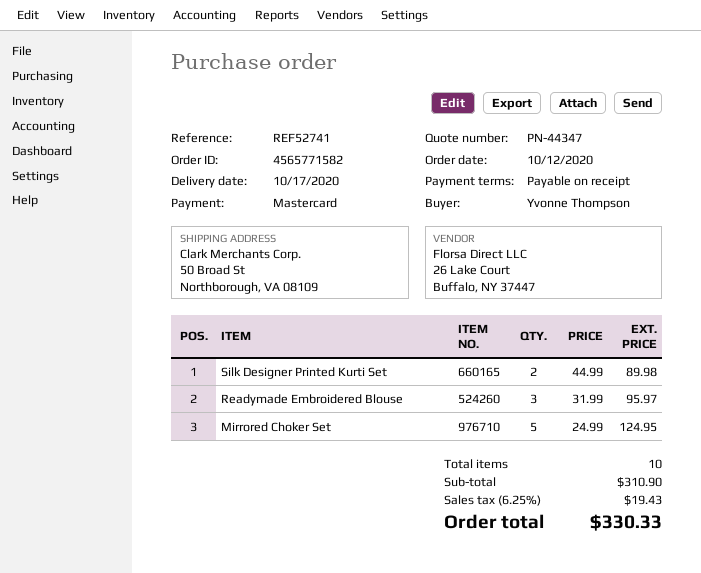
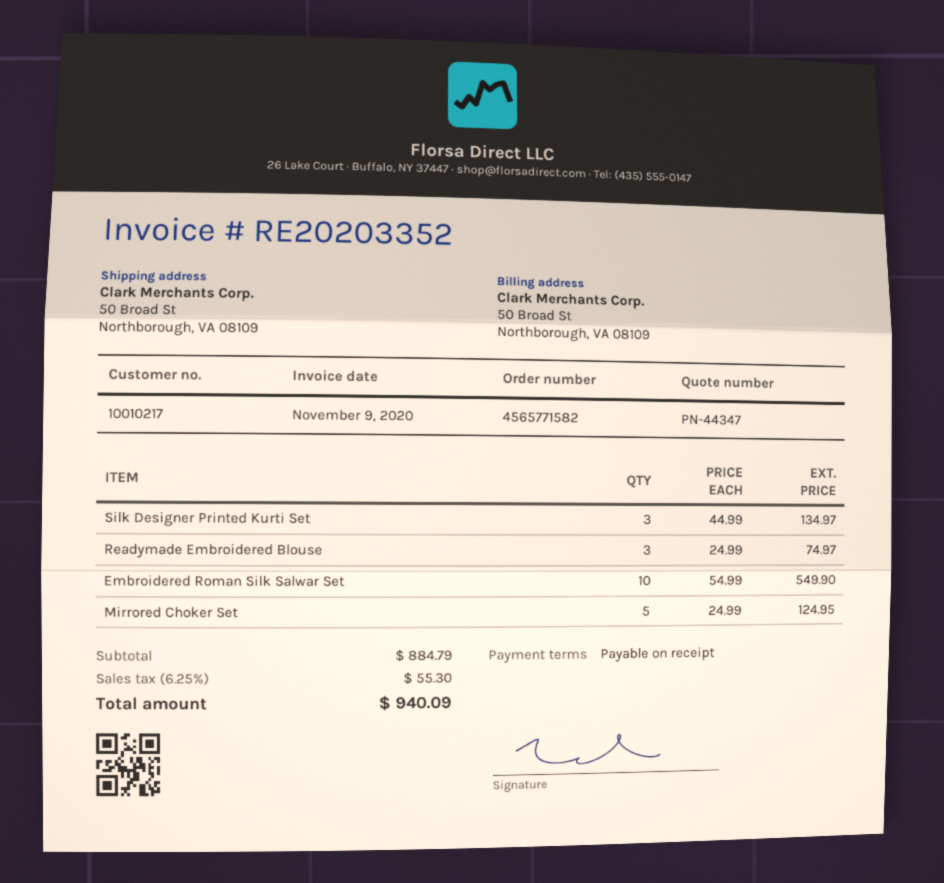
Silk Designer Printed Kurti Set: 2 x 44.99 = 89.98 -> 3 x 44.99 = 134.97
Readymade Embroidered Blouse: 3 x 31.99 = 95.97 -> 3 x 24.99 = 74.97
Embroidered Roman Silk Salwar Set: none -> 10 x 54.99 = 549.90
subtotal: 310.90 -> 884.79
tax: 6.25% = 19.43 -> 6.25% = 55.30
total: 330.33 -> 940.09

